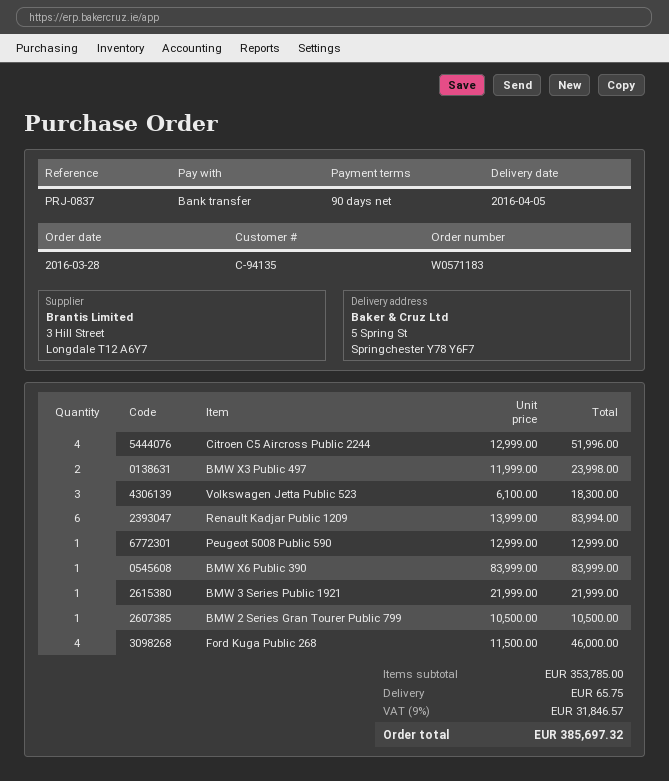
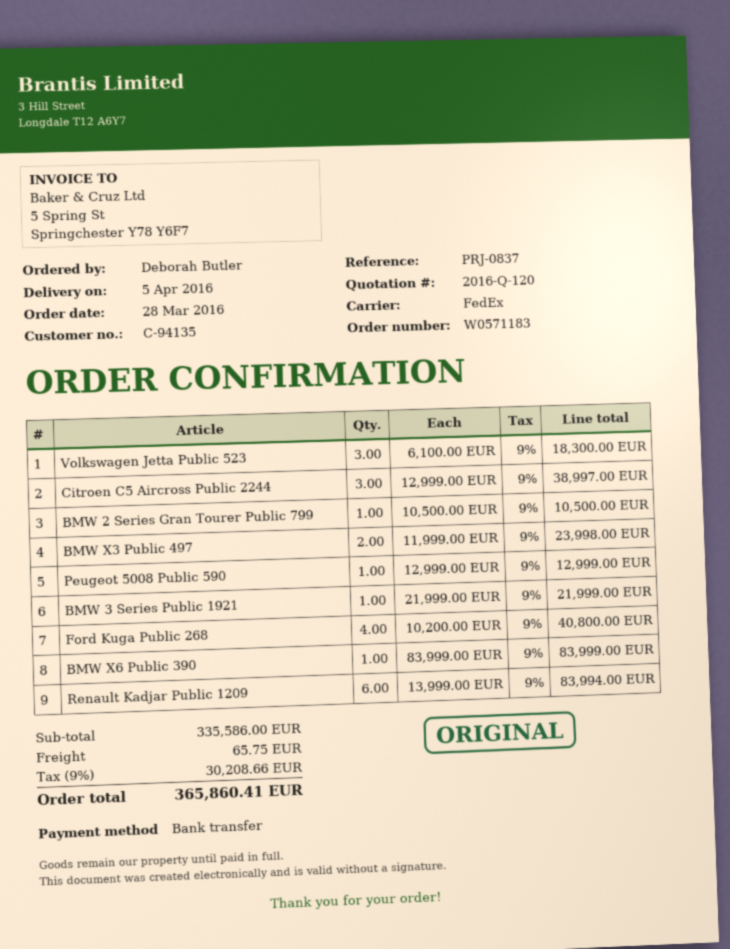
Citroen C5 Aircross Public 2244: 4 x 12999.00 = 51996.00 -> 3 x 12999.00 = 38997.00
Ford Kuga Public 268: 4 x 11500.00 = 46000.00 -> 4 x 10200.00 = 40800.00
subtotal: 353785.00 -> 335586.00
tax: 9% = 31846.57 -> 9% = 30208.66
total: 385697.32 -> 365860.41

